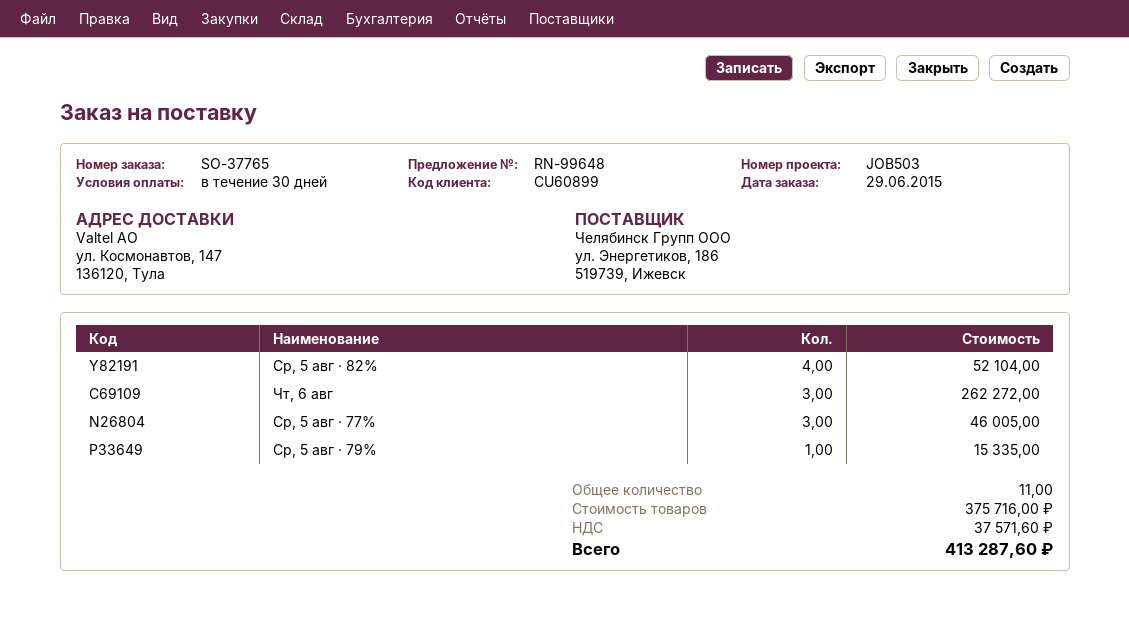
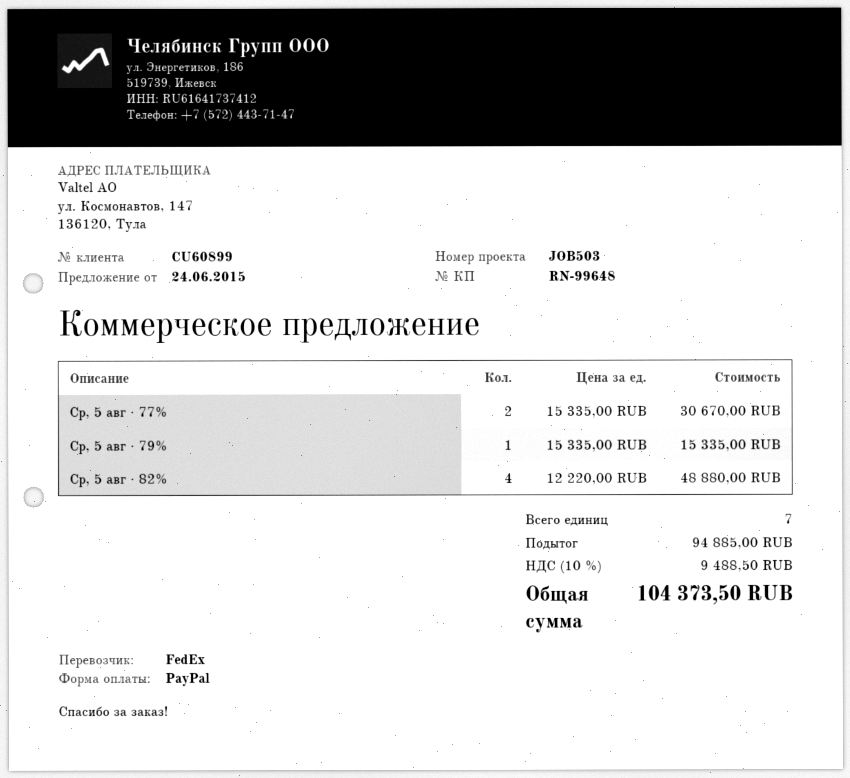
Ср, 5 авг · 82%: 4 for 52104.00 -> 4 for 48880.00
Чт, 6 авг: 3 for 262272.00 -> none
Ср, 5 авг · 77%: 3 for 46005.00 -> 2 for 30670.00
total quantity: 11 -> 7
subtotal: 375716.00 -> 94885.00
tax: 37571.60 -> 9488.50
total: 413287.60 -> 104373.50

